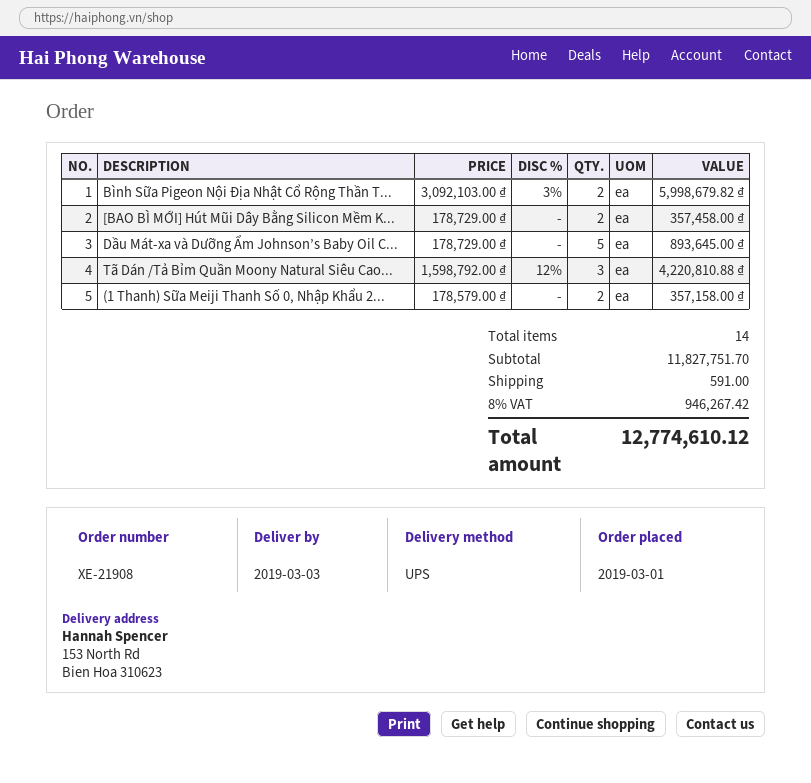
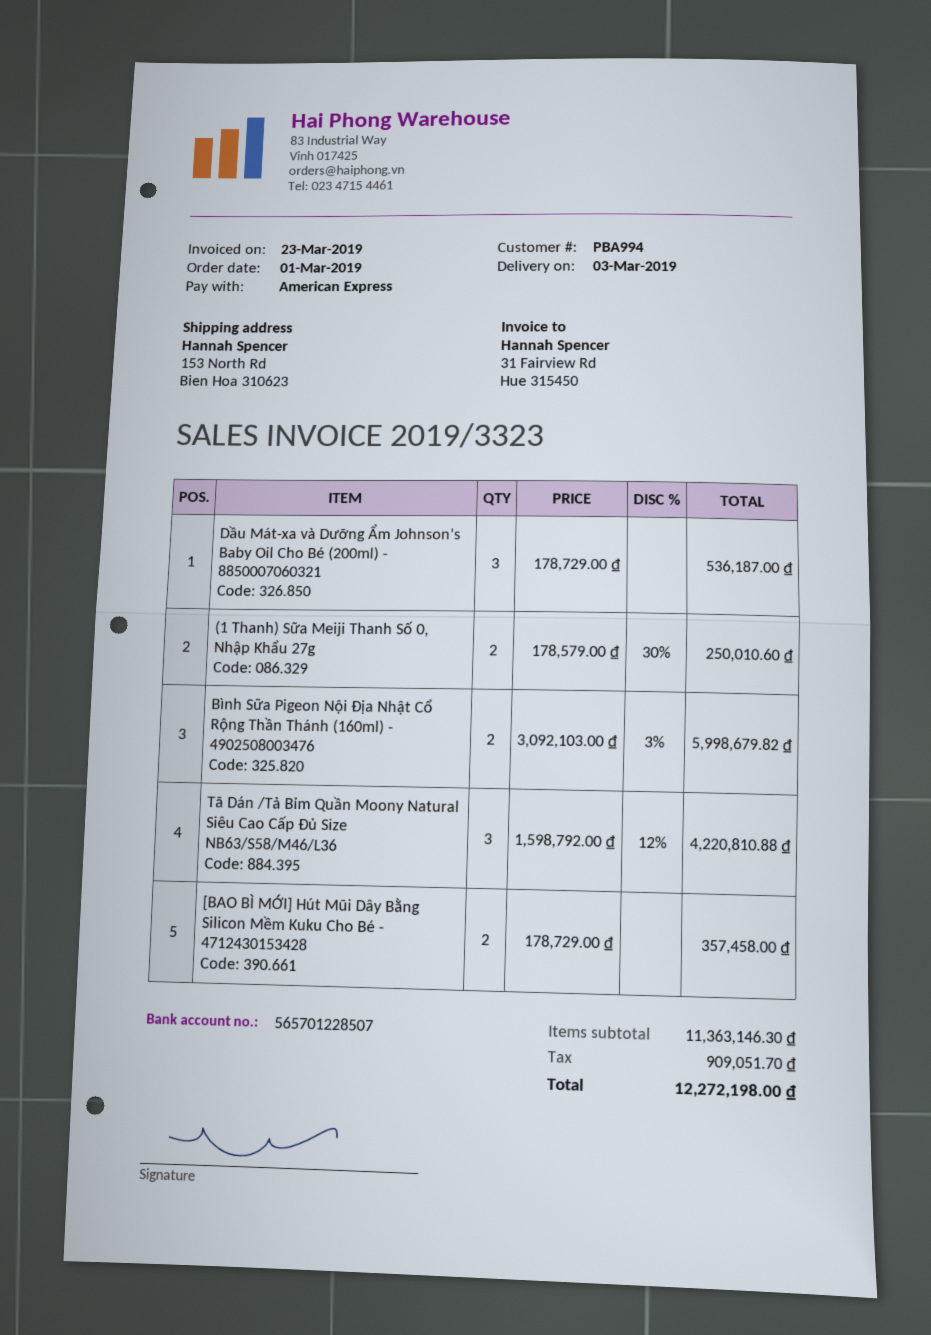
Dầu Mát-xa và Dưỡng Ẩm Johnson’s Baby Oil C...: 5 x 178729.00 = 893645.00 -> 3 x 178729.00 = 536187.00
(1 Thanh) Sữa Meiji Thanh Số 0, Nhập Khẩu 2...: 2 x 178579.00 = 357158.00 -> 2 x 178579.00 - 30% = 250010.60
subtotal: 11827751.70 -> 11363146.30
shipping: 591.00 -> none
tax: 946267.42 -> 909051.70
total: 12774610.12 -> 12272198.00

